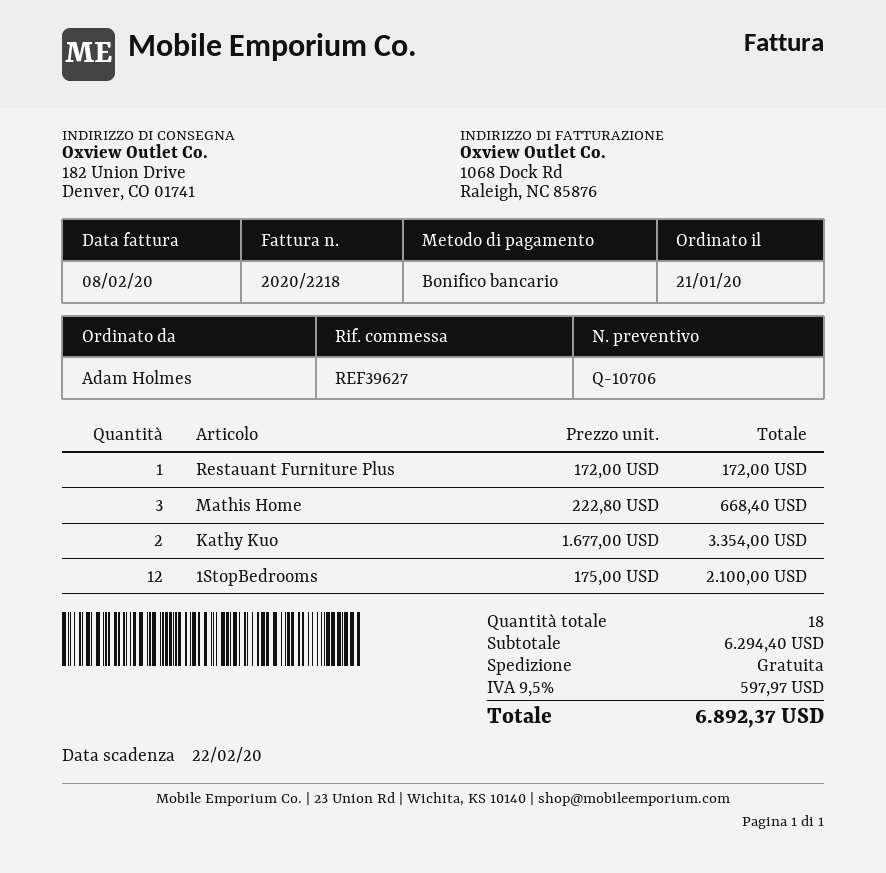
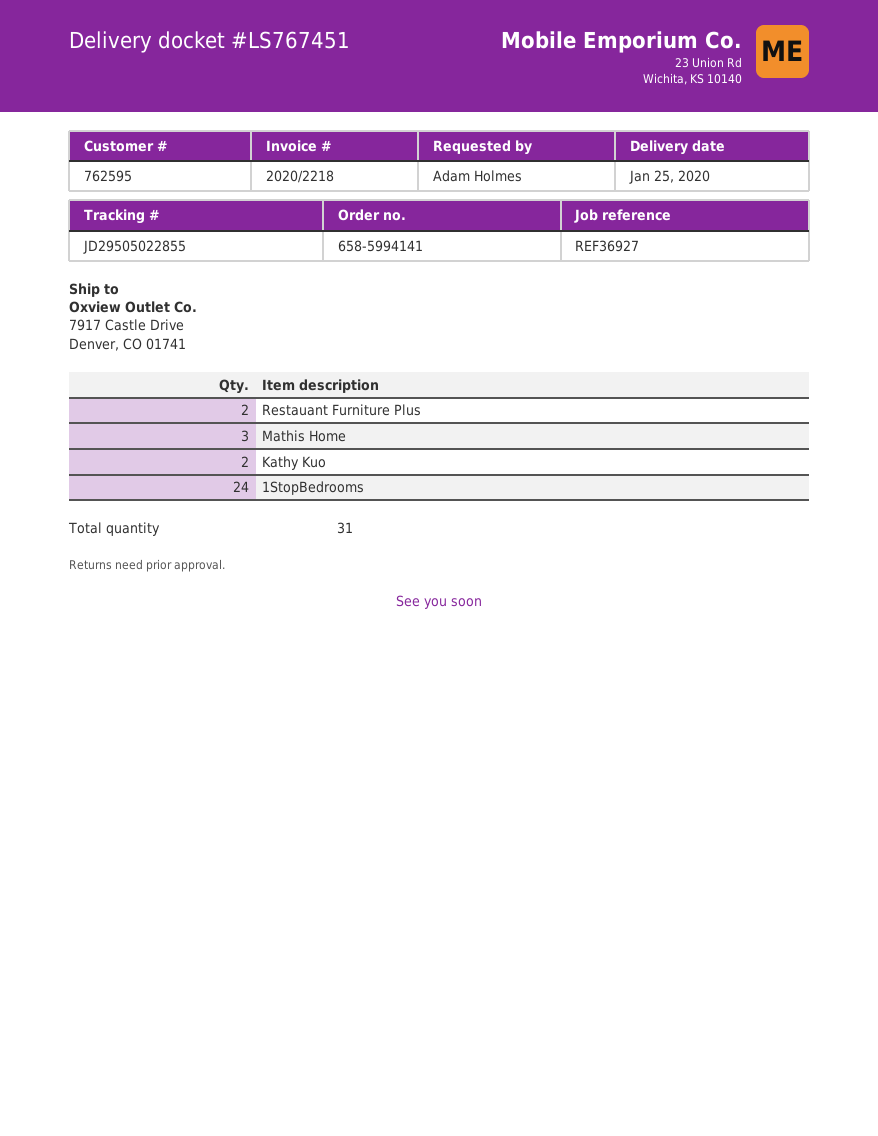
reference: REF39627 -> REF36927
ship to: 182 Union Drive, Denver, CO 01741 -> 7917 Castle Drive, Denver, CO 01741
Restauant Furniture Plus: 1 -> 2
1StopBedrooms: 12 -> 24
total quantity: 18 -> 31

